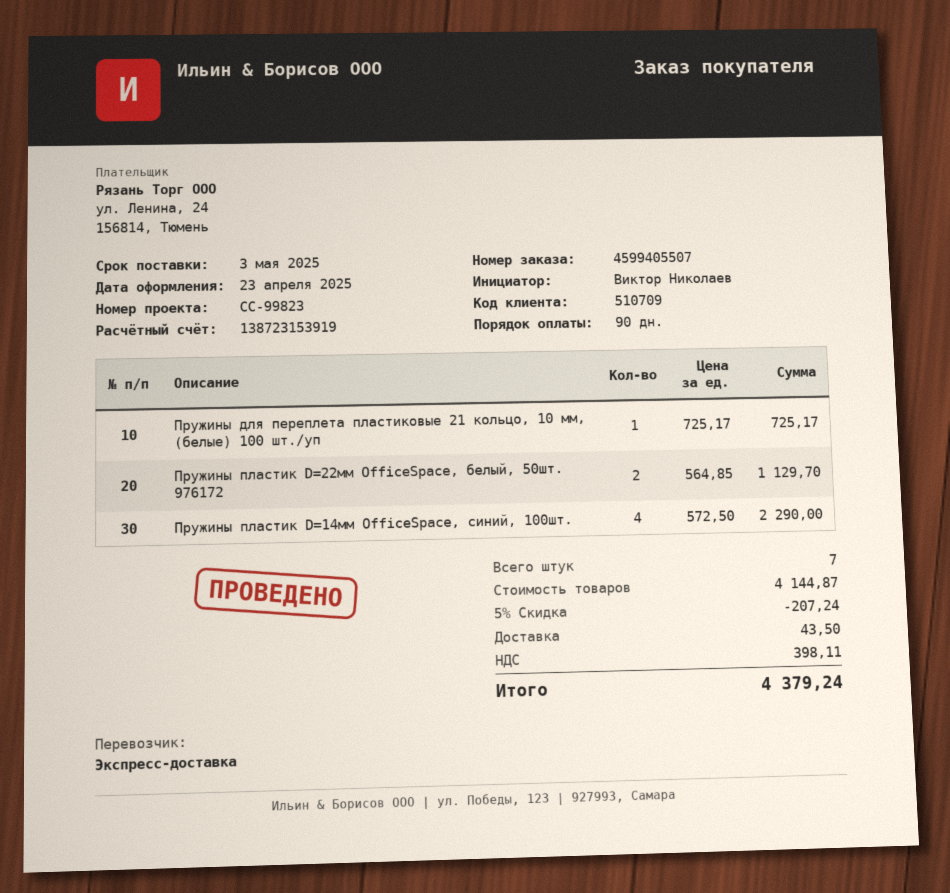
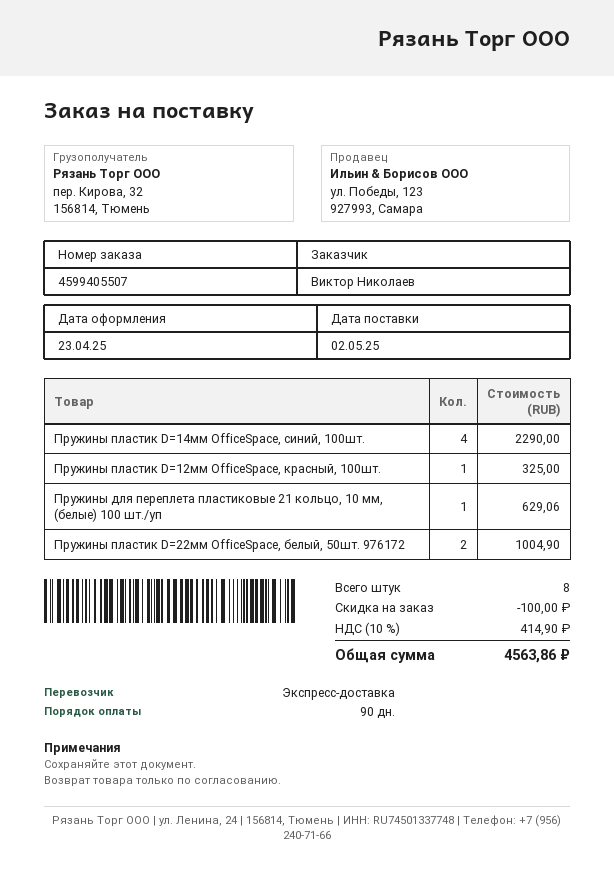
delivery date: 2025-05-03 -> 2025-05-02
Пружины для переплета пластиковые 21 кольцо, 10 мм, (белые) 100 шт./уп: 1 for 725.17 -> 1 for 629.06
Пружины пластик D=22мм OfficeSpace, белый, 50шт. 976172: 2 for 1129.70 -> 2 for 1004.90
Пружины пластик D=12мм OfficeSpace, красный, 100шт.: none -> 1 for 325.00
total quantity: 7 -> 8
discount: 207.24 -> 100.00
shipping: 43.50 -> none
tax: 398.11 -> 414.90
total: 4379.24 -> 4563.86

